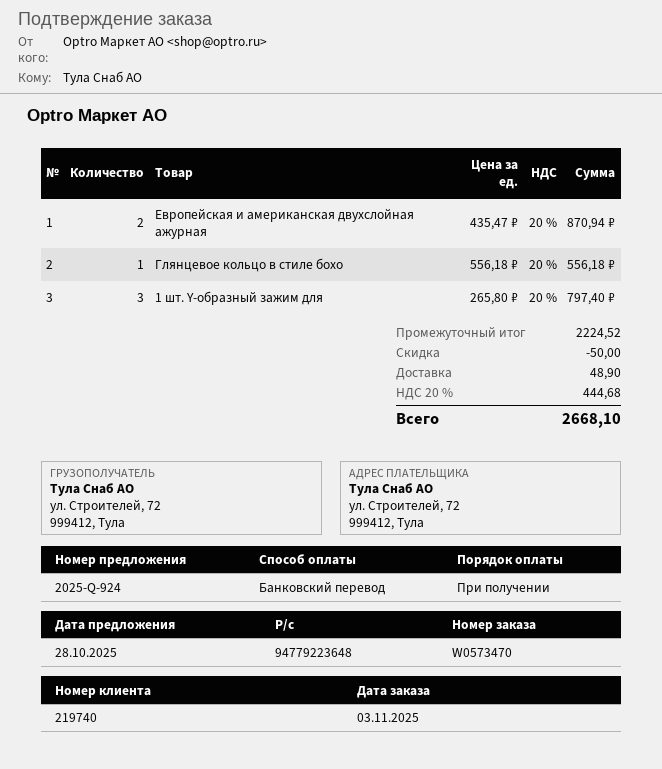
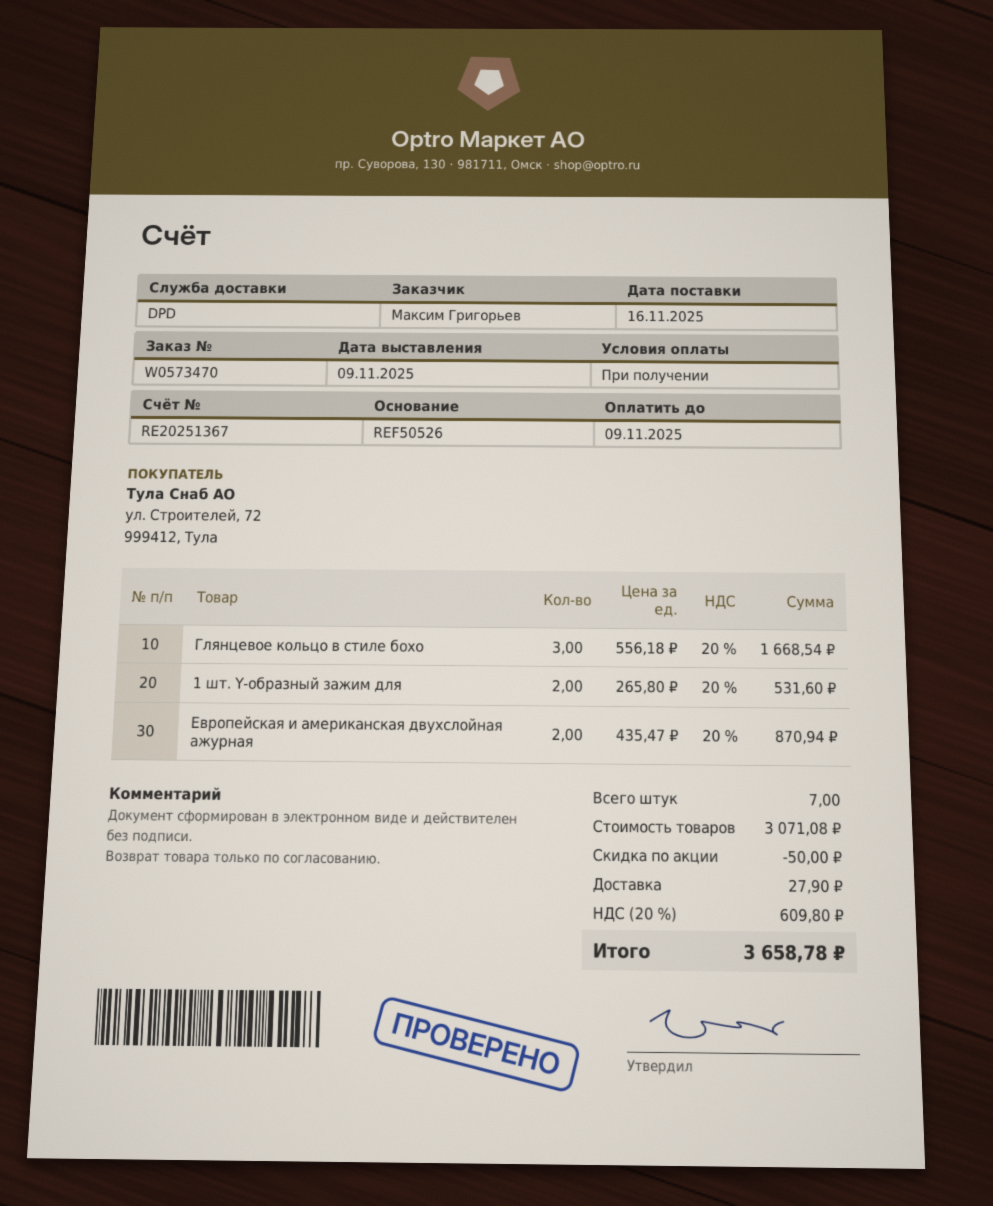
Глянцевое кольцо в стиле бохо: 1 x 556.18 = 556.18 -> 3 x 556.18 = 1668.54
1 шт. Y-образный зажим для: 3 x 265.80 = 797.40 -> 2 x 265.80 = 531.60
subtotal: 2224.52 -> 3071.08
shipping: 48.90 -> 27.90
tax: 20% = 444.68 -> 20% = 609.80
total: 2668.10 -> 3658.78

